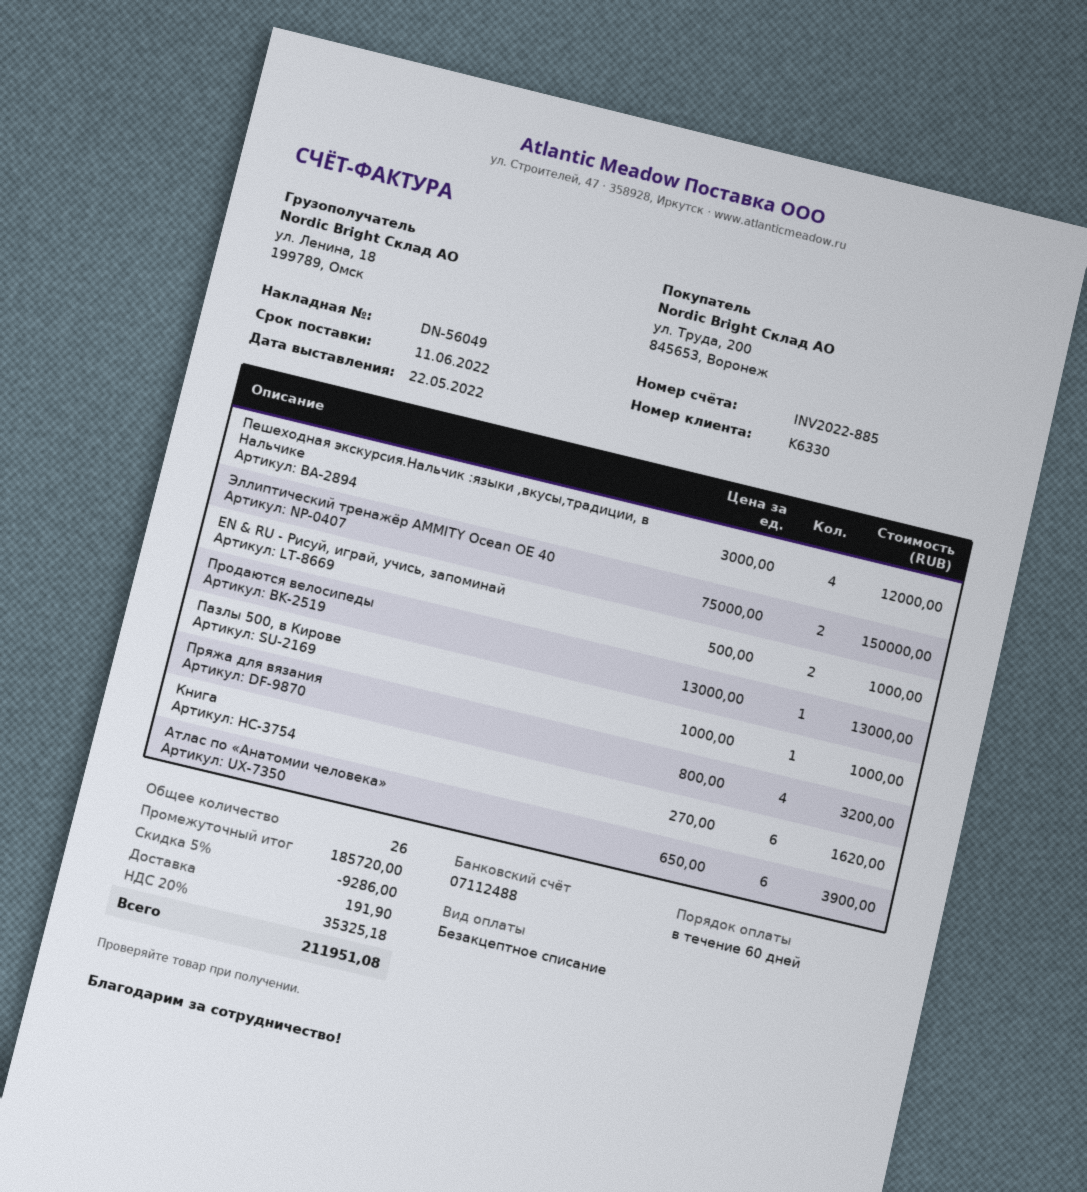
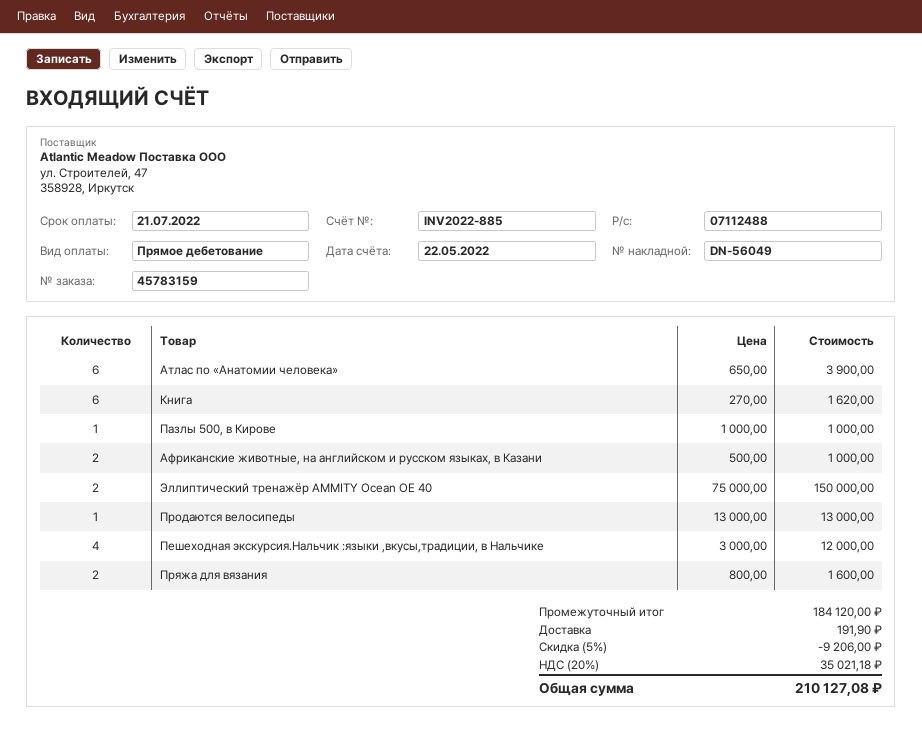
EN & RU - Рисуй, играй, учись, запоминай: 2 x 500.00 = 1000.00 -> none
Пряжа для вязания: 4 x 800.00 = 3200.00 -> 2 x 800.00 = 1600.00
Африканские животные, на английском и русском языках, в Казани: none -> 2 x 500.00 = 1000.00
subtotal: 185720.00 -> 184120.00
discount: 5% = 9286.00 -> 5% = 9206.00
tax: 20% = 35325.18 -> 20% = 35021.18
total: 211951.08 -> 210127.08

